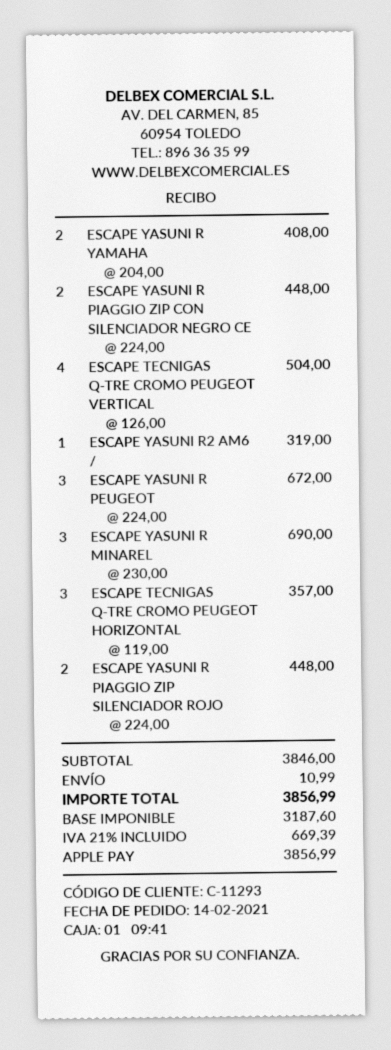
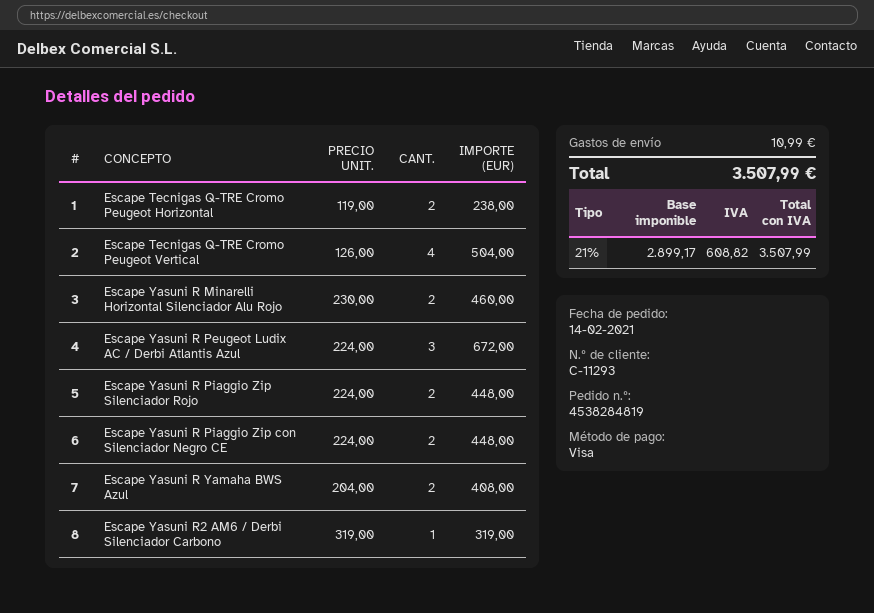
payment method: Apple Pay -> Visa
ESCAPE YASUNI R MINAREL: 3 x 230.00 = 690.00 -> 2 x 230.00 = 460.00
ESCAPE TECNIGAS Q-TRE CROMO PEUGEOT HORIZONTAL: 3 x 119.00 = 357.00 -> 2 x 119.00 = 238.00
net: 3187.60 -> 2899.17
tax: 21% = 669.39 -> 21% = 608.82
total: 3856.99 -> 3507.99

